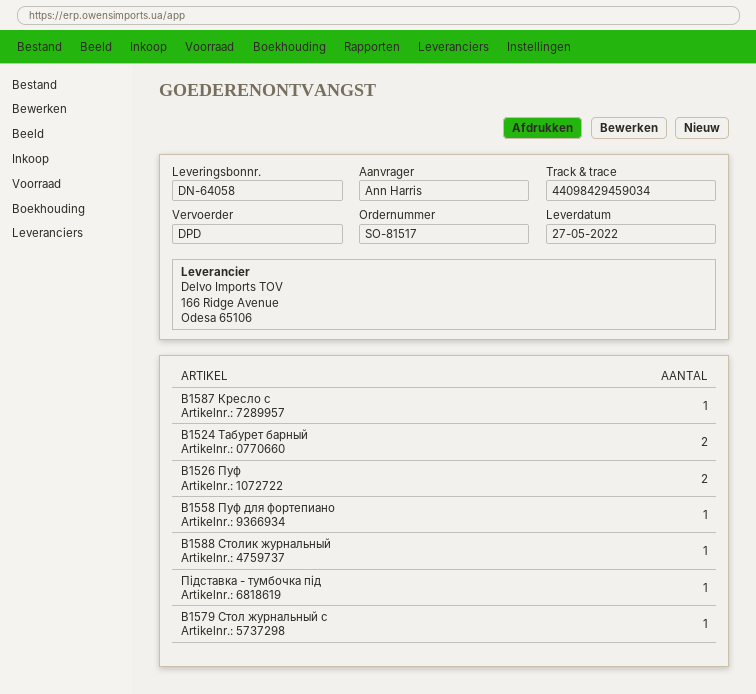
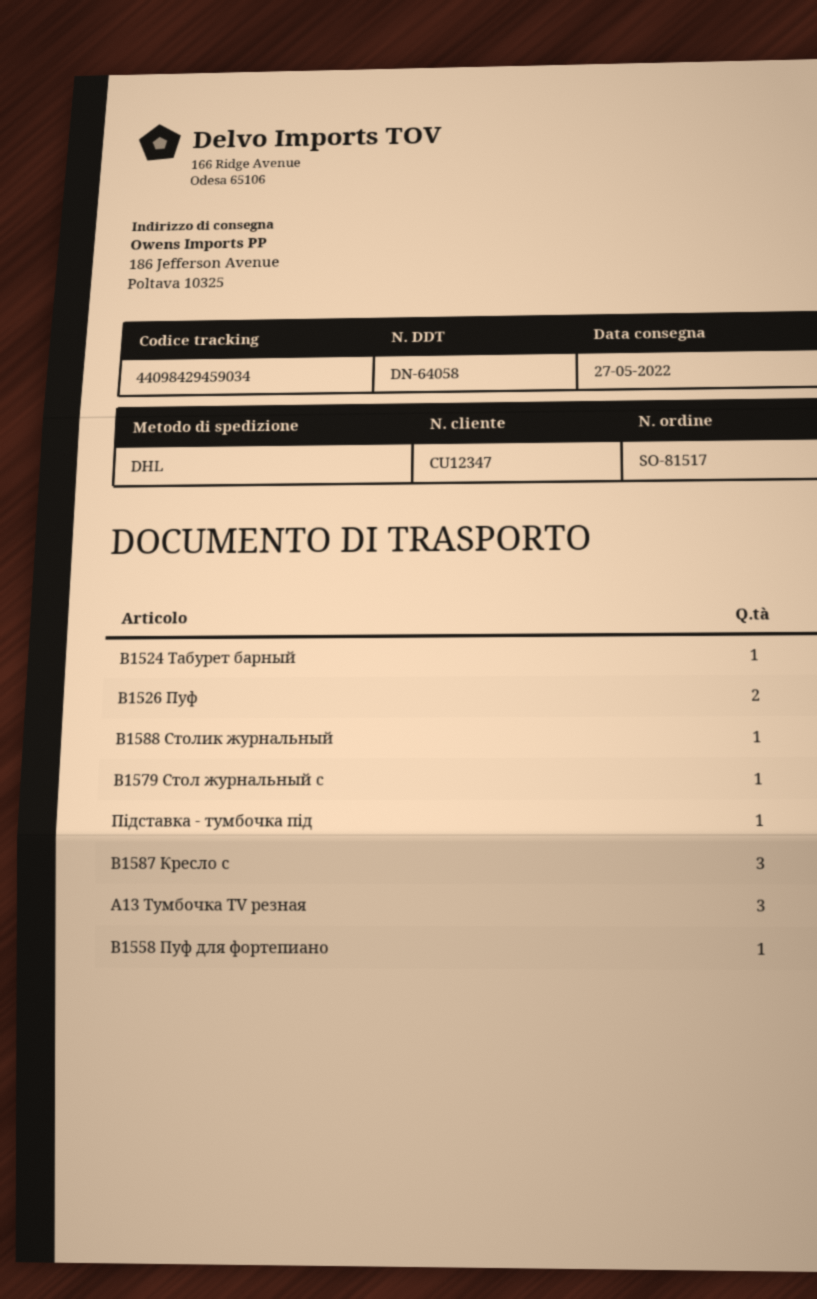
shipping method: DPD -> DHL
В1587 Кресло с: 1 -> 3
В1524 Табурет барный: 2 -> 1
А13 Тумбочка TV резная: none -> 3

